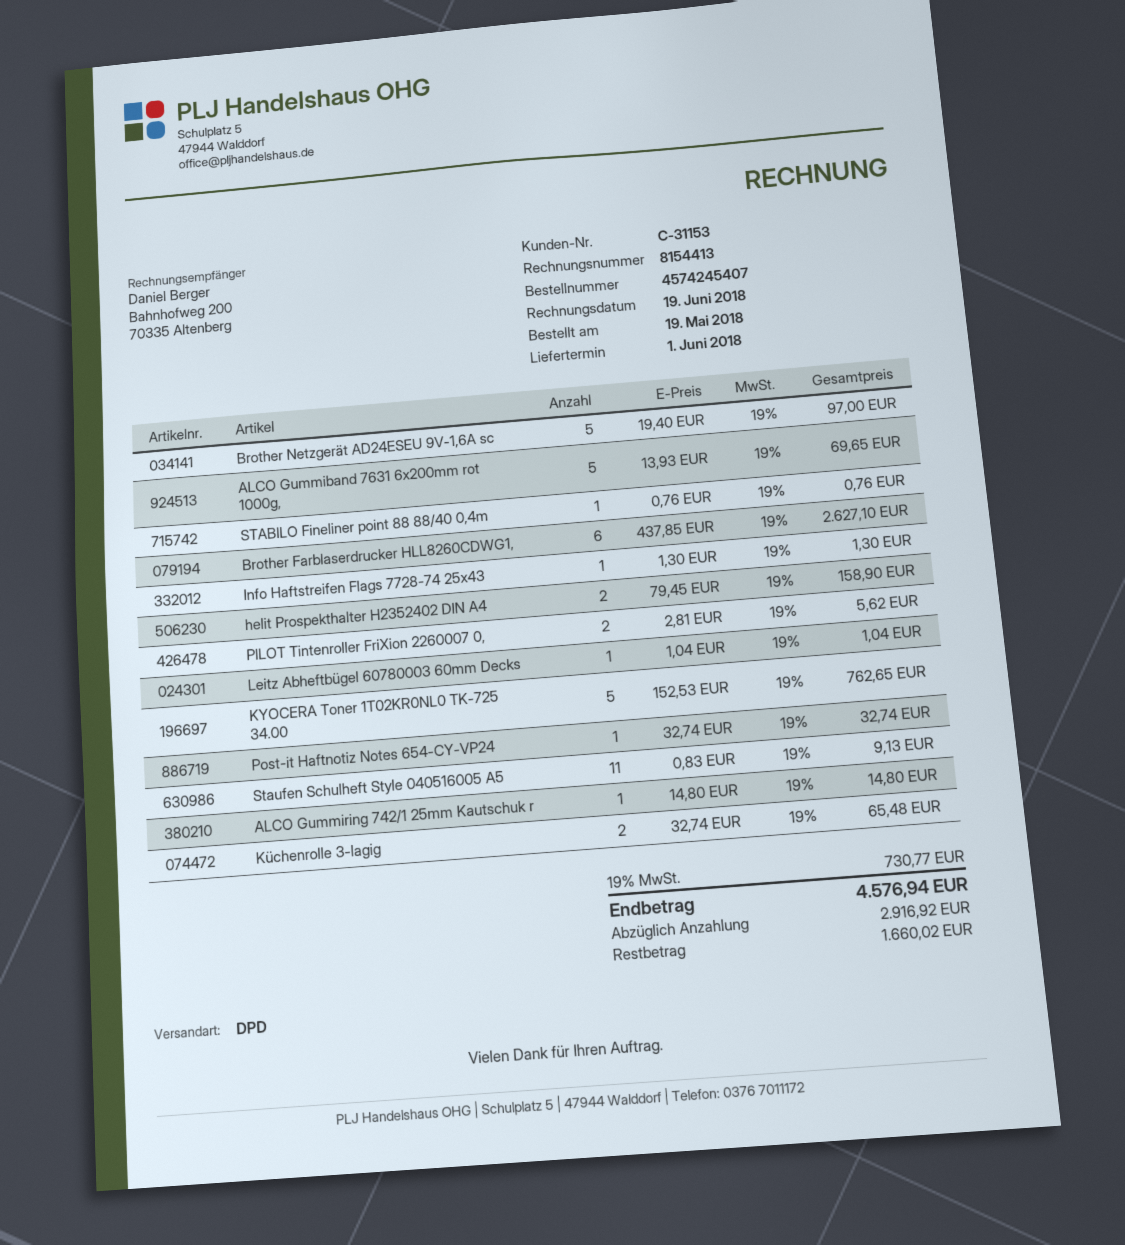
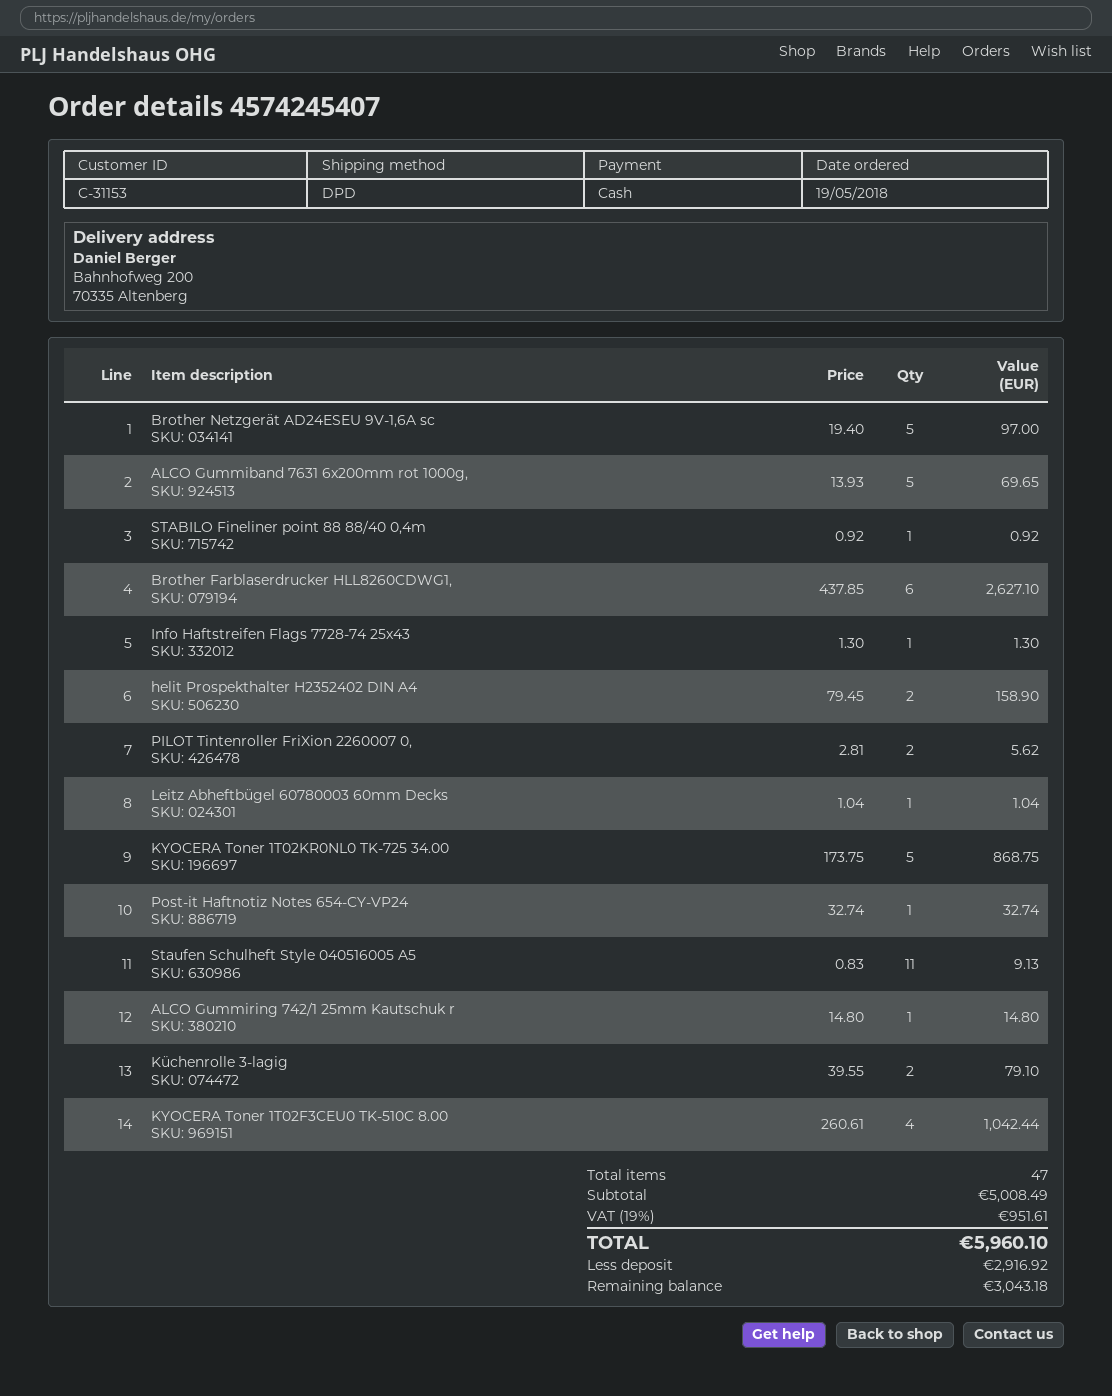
STABILO Fineliner point 88 88/40 0,4m: 1 x 0.76 = 0.76 -> 1 x 0.92 = 0.92
KYOCERA Toner 1T02KR0NL0 TK-725 34.00: 5 x 152.53 = 762.65 -> 5 x 173.75 = 868.75
Küchenrolle 3-lagig: 2 x 32.74 = 65.48 -> 2 x 39.55 = 79.10
KYOCERA Toner 1T02F3CEU0 TK-510C 8.00: none -> 4 x 260.61 = 1042.44
tax: 19% = 730.77 -> 19% = 951.61
total: 4576.94 -> 5960.10
balance: 1660.02 -> 3043.18

